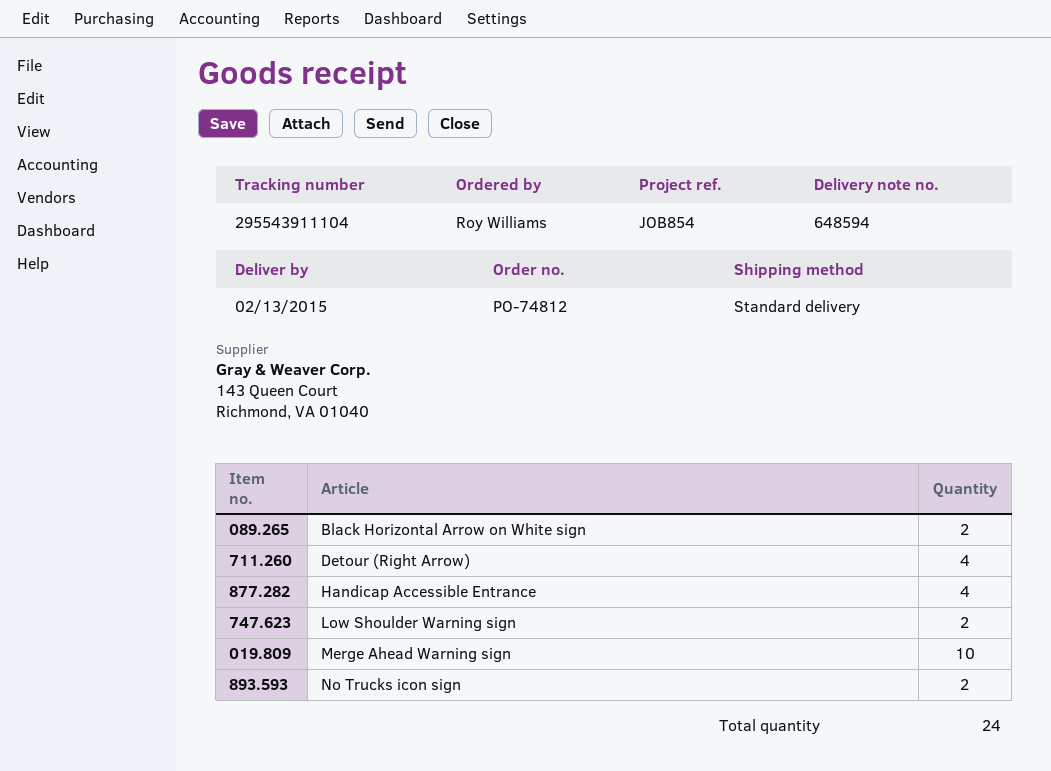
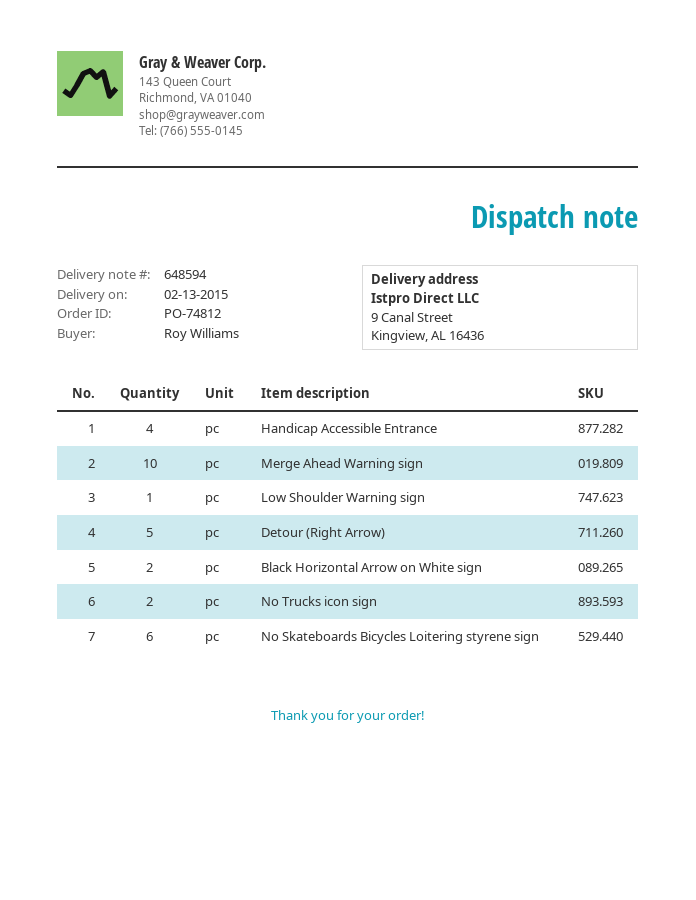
Detour (Right Arrow): 4 -> 5
Low Shoulder Warning sign: 2 -> 1
No Skateboards Bicycles Loitering styrene sign: none -> 6

